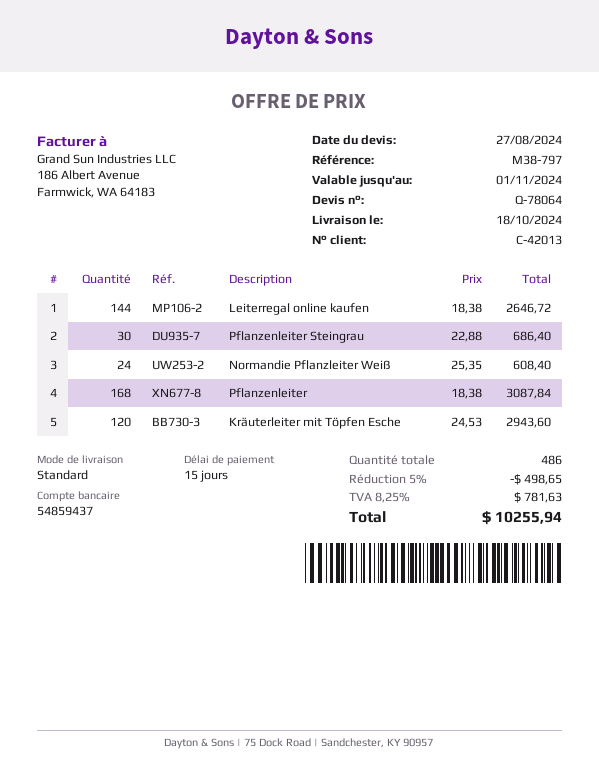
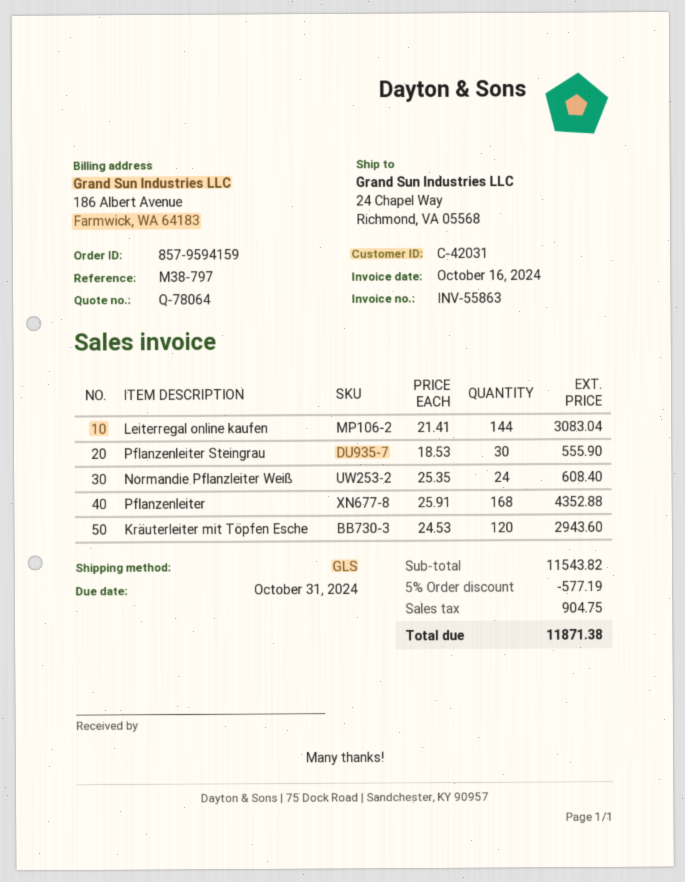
customer number: C-42013 -> C-42031
shipping method: standard -> GLS
Leiterregal online kaufen: 144 x 18.38 = 2646.72 -> 144 x 21.41 = 3083.04
Pflanzenleiter Steingrau: 30 x 22.88 = 686.40 -> 30 x 18.53 = 555.90
Pflanzenleiter: 168 x 18.38 = 3087.84 -> 168 x 25.91 = 4352.88
discount: 5% = 498.65 -> 5% = 577.19
tax: 781.63 -> 904.75
total: 10255.94 -> 11871.38

